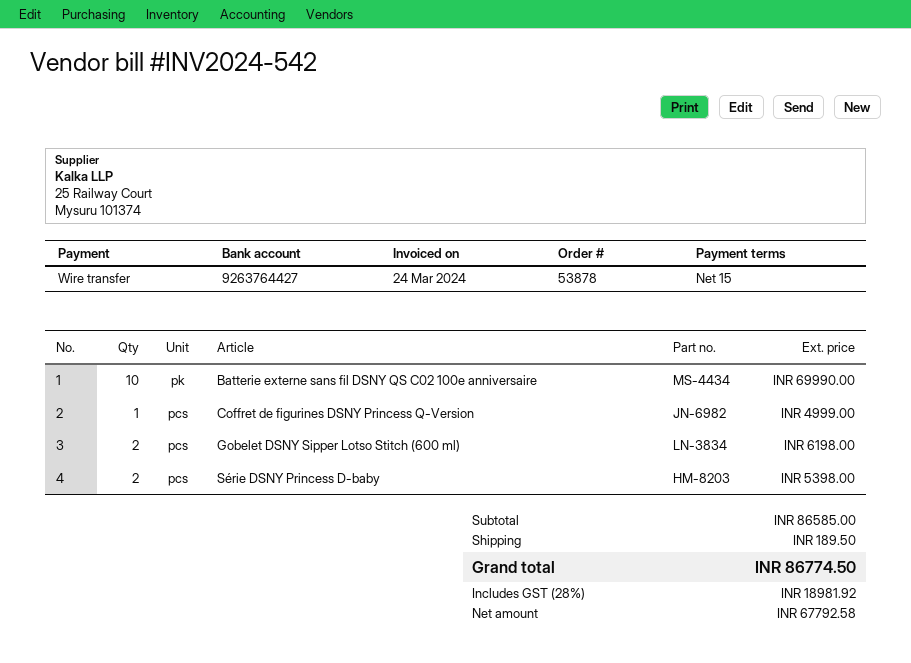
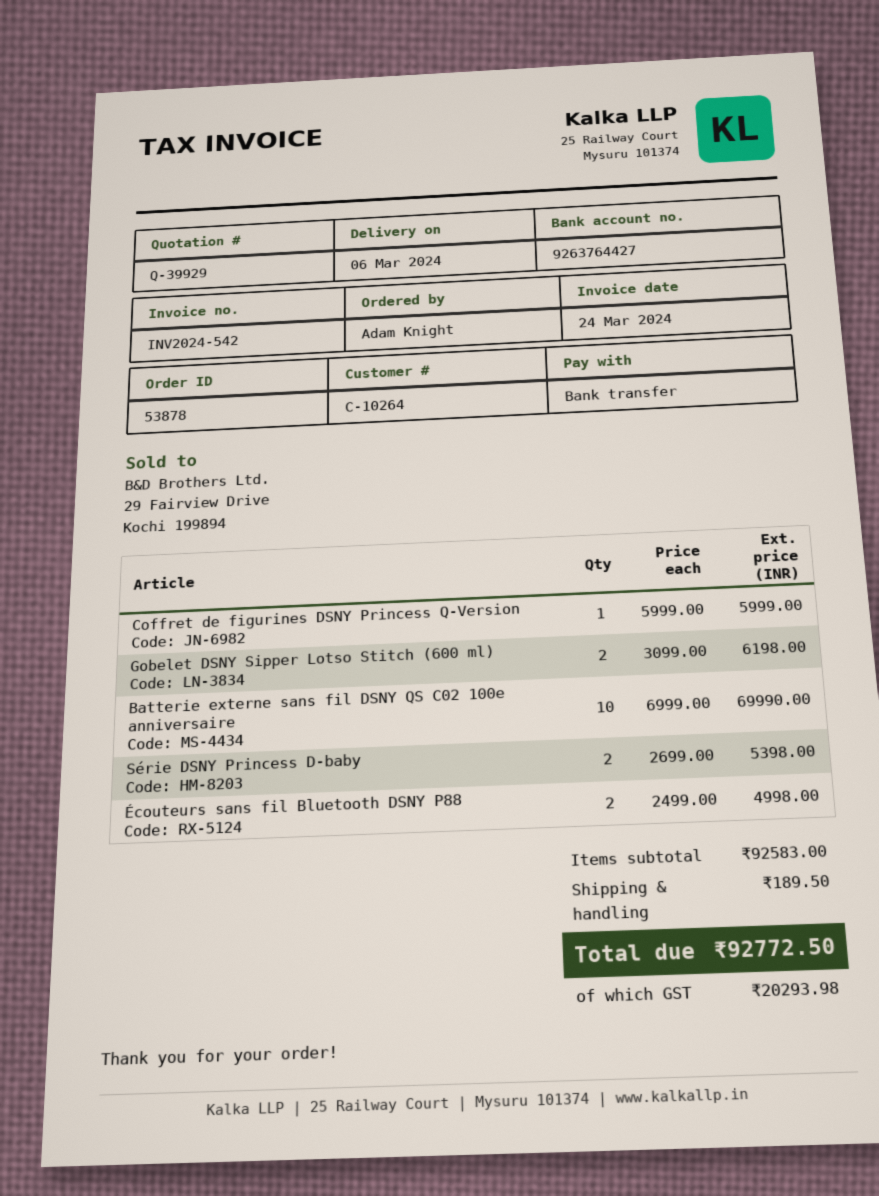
Coffret de figurines DSNY Princess Q-Version: 1 for 4999.00 -> 1 for 5999.00
Écouteurs sans fil Bluetooth DSNY P88: none -> 2 for 4998.00
subtotal: 86585.00 -> 92583.00
tax: 18981.92 -> 20293.98
total: 86774.50 -> 92772.50

